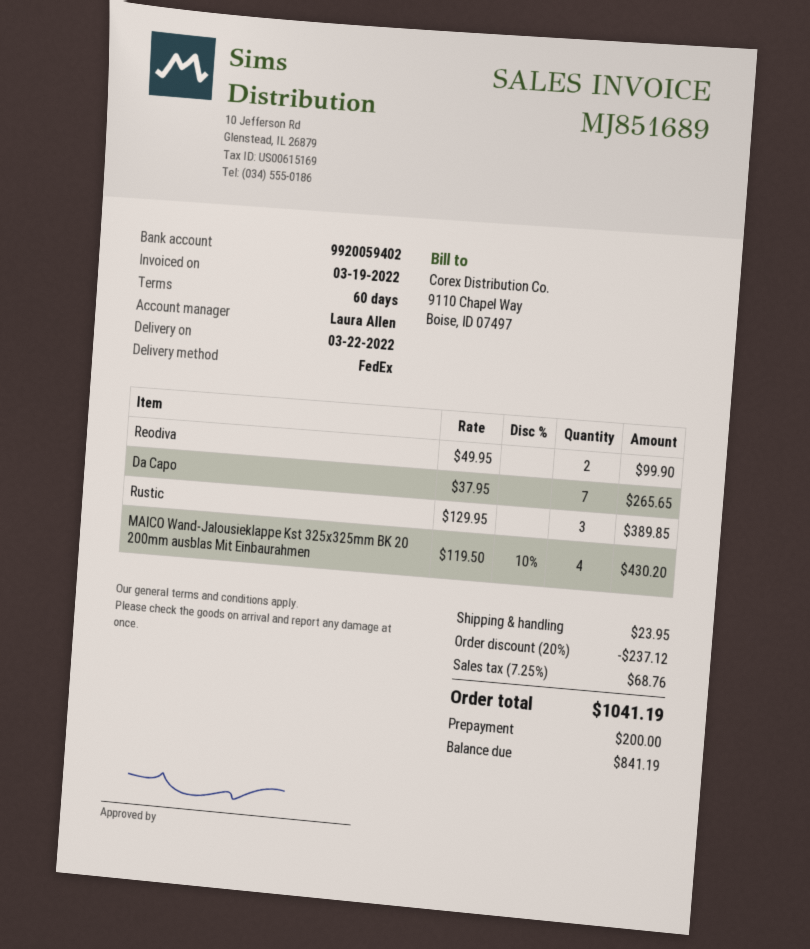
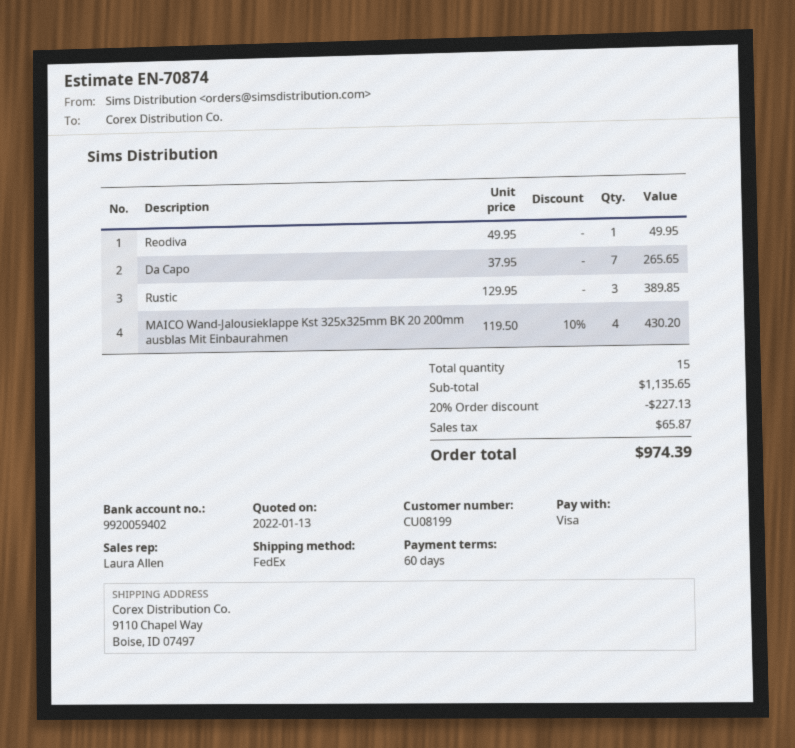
Reodiva: 2 x 49.95 = 99.90 -> 1 x 49.95 = 49.95
discount: 20% = 237.12 -> 20% = 227.13
shipping: 23.95 -> none
tax: 68.76 -> 65.87
total: 1041.19 -> 974.39

